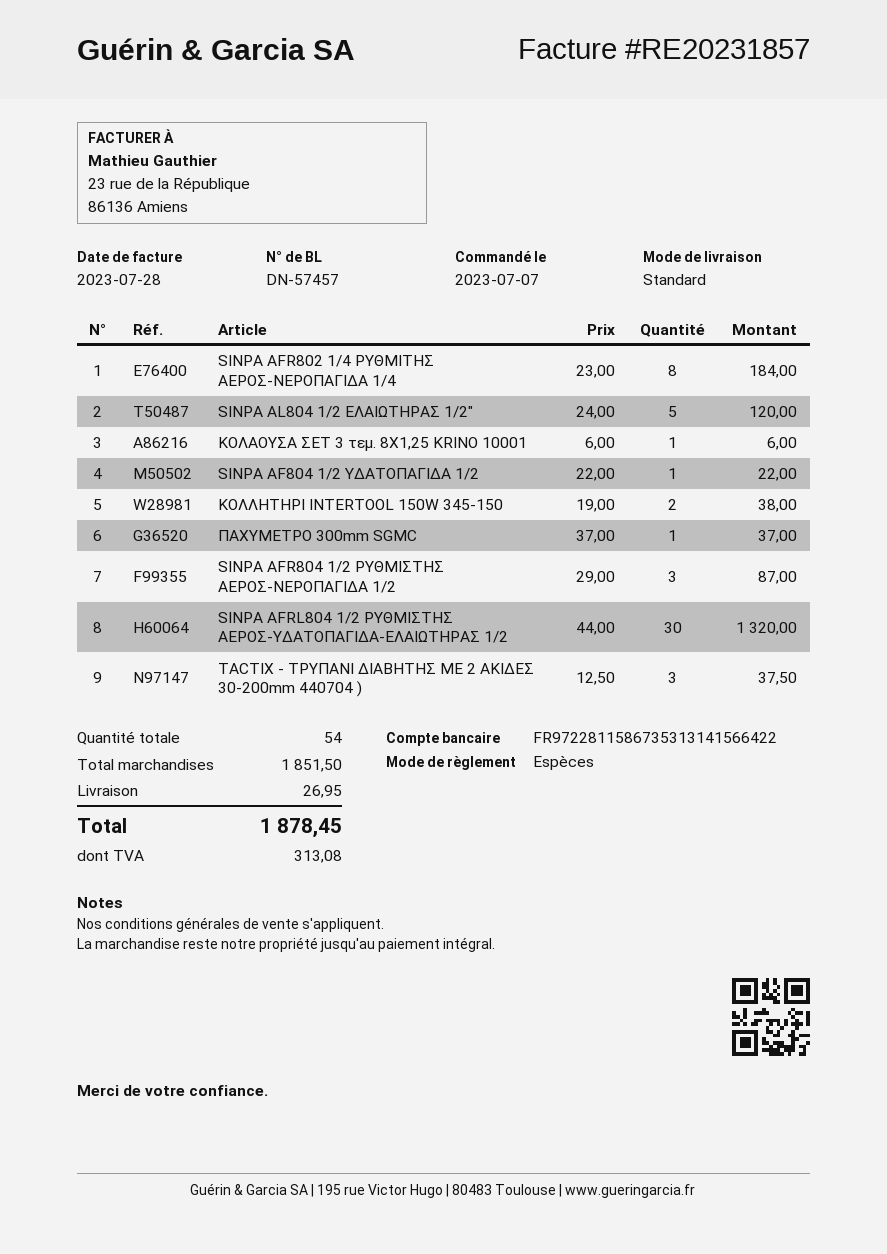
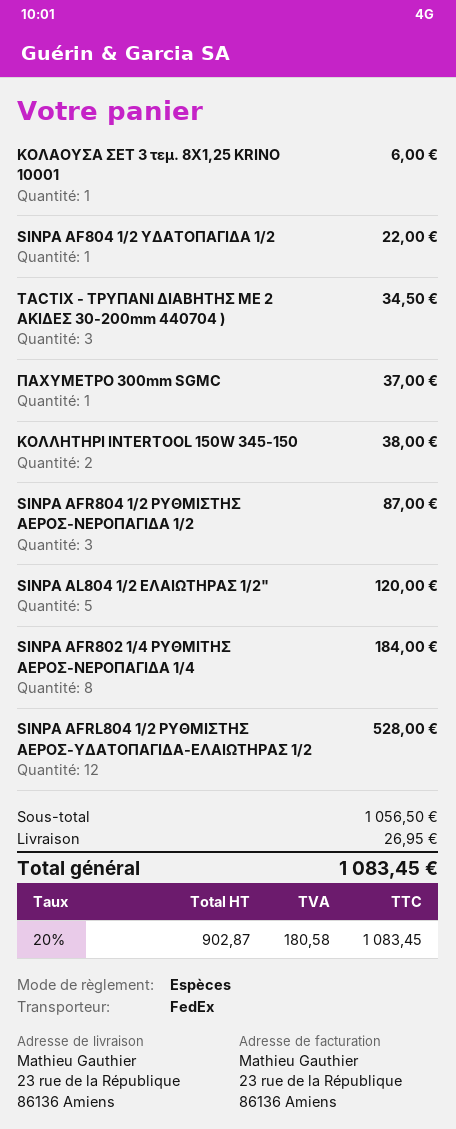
shipping method: standard -> FedEx
SINPA AFRL804 1/2 ΡΥΘΜΙΣΤΗΣ ΑΕΡΟΣ-ΥΔΑΤΟΠΑΓΙΔΑ-ΕΛΑΙΩΤΗΡΑΣ 1/2: 30 for 1320.00 -> 12 for 528.00
TACTIX - ΤΡΥΠΑΝΙ ΔΙΑΒΗΤHΣ ΜΕ 2 ΑΚΙΔΕΣ 30-200mm 440704 ): 3 for 37.50 -> 3 for 34.50
subtotal: 1851.50 -> 1056.50
tax: 313.08 -> 180.58
total: 1878.45 -> 1083.45

